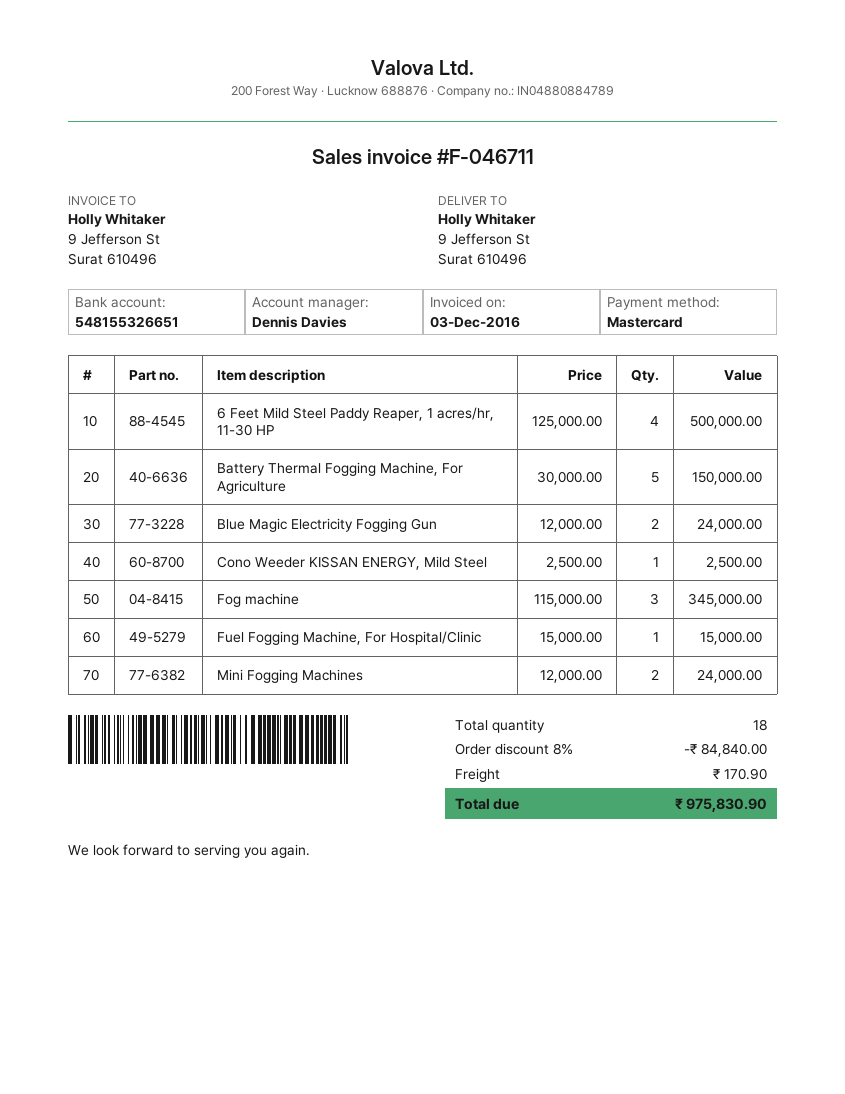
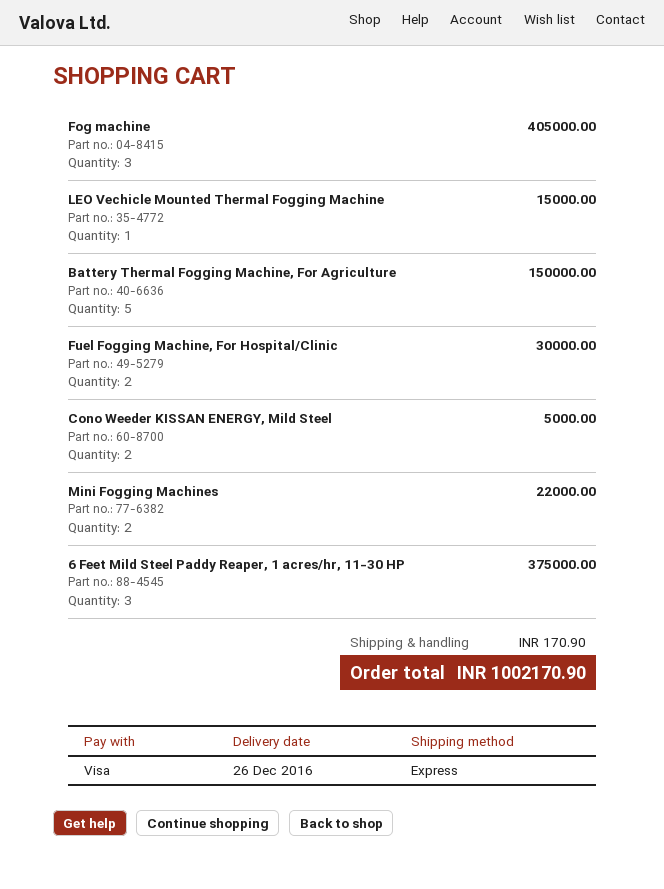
payment method: Mastercard -> Visa
6 Feet Mild Steel Paddy Reaper, 1 acres/hr, 11-30 HP: 4 for 500000.00 -> 3 for 375000.00
Blue Magic Electricity Fogging Gun: 2 for 24000.00 -> none
Cono Weeder KISSAN ENERGY, Mild Steel: 1 for 2500.00 -> 2 for 5000.00
Fog machine: 3 for 345000.00 -> 3 for 405000.00
Fuel Fogging Machine, For Hospital/Clinic: 1 for 15000.00 -> 2 for 30000.00
Mini Fogging Machines: 2 for 24000.00 -> 2 for 22000.00
LEO Vechicle Mounted Thermal Fogging Machine: none -> 1 for 15000.00
discount: 8% = 84840.00 -> none
total: 975830.90 -> 1002170.90

